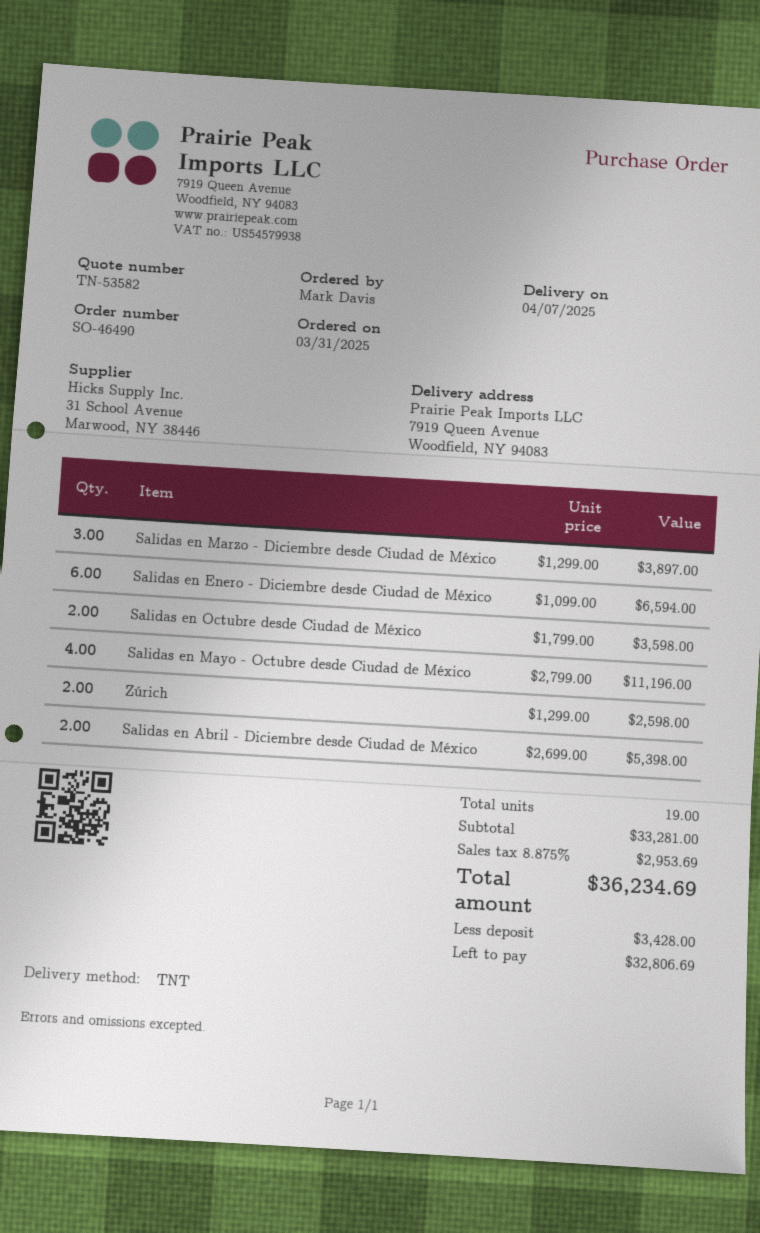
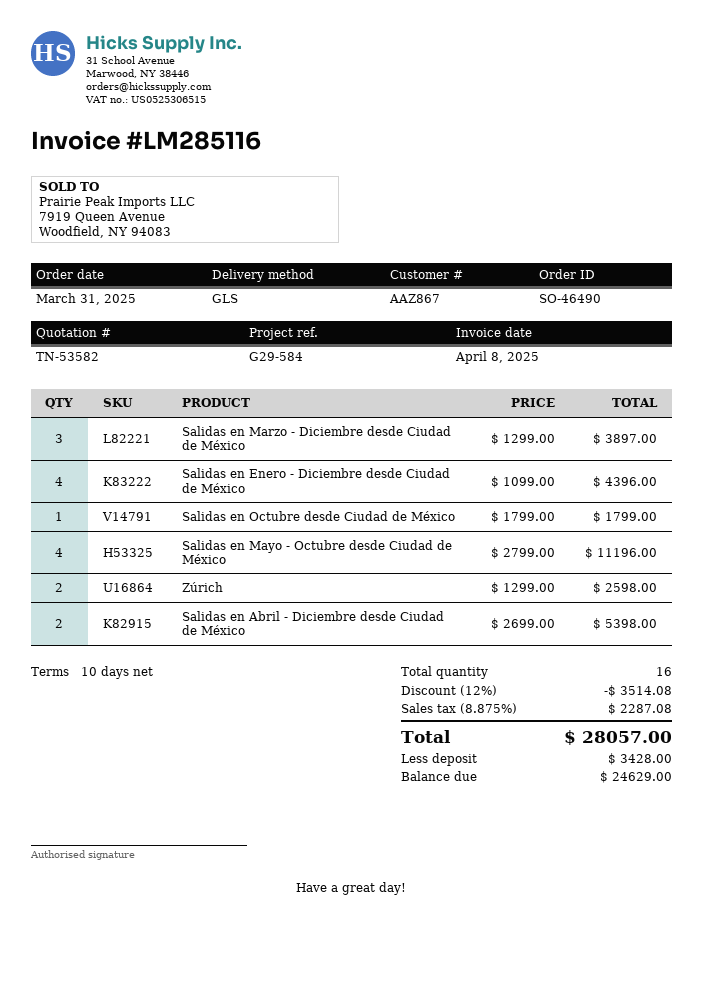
shipping method: TNT -> GLS
Salidas en Enero - Diciembre desde Ciudad de México: 6 x 1099.00 = 6594.00 -> 4 x 1099.00 = 4396.00
Salidas en Octubre desde Ciudad de México: 2 x 1799.00 = 3598.00 -> 1 x 1799.00 = 1799.00
total quantity: 19 -> 16
discount: none -> 12% = 3514.08
tax: 8.875% = 2953.69 -> 8.875% = 2287.08
total: 36234.69 -> 28057.00
balance: 32806.69 -> 24629.00

